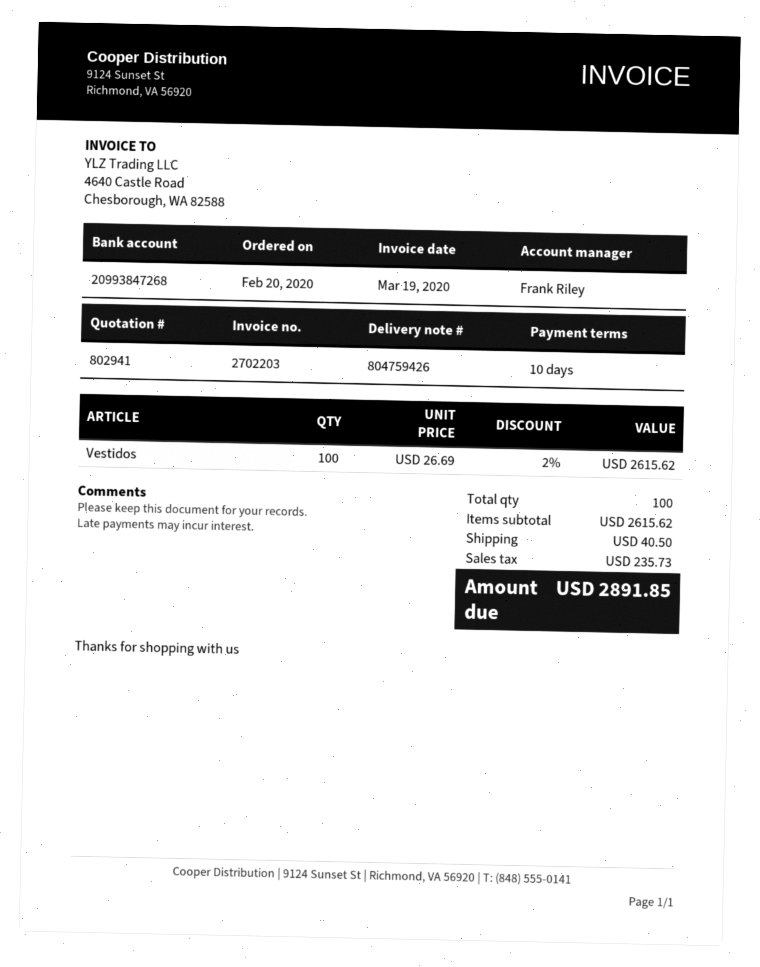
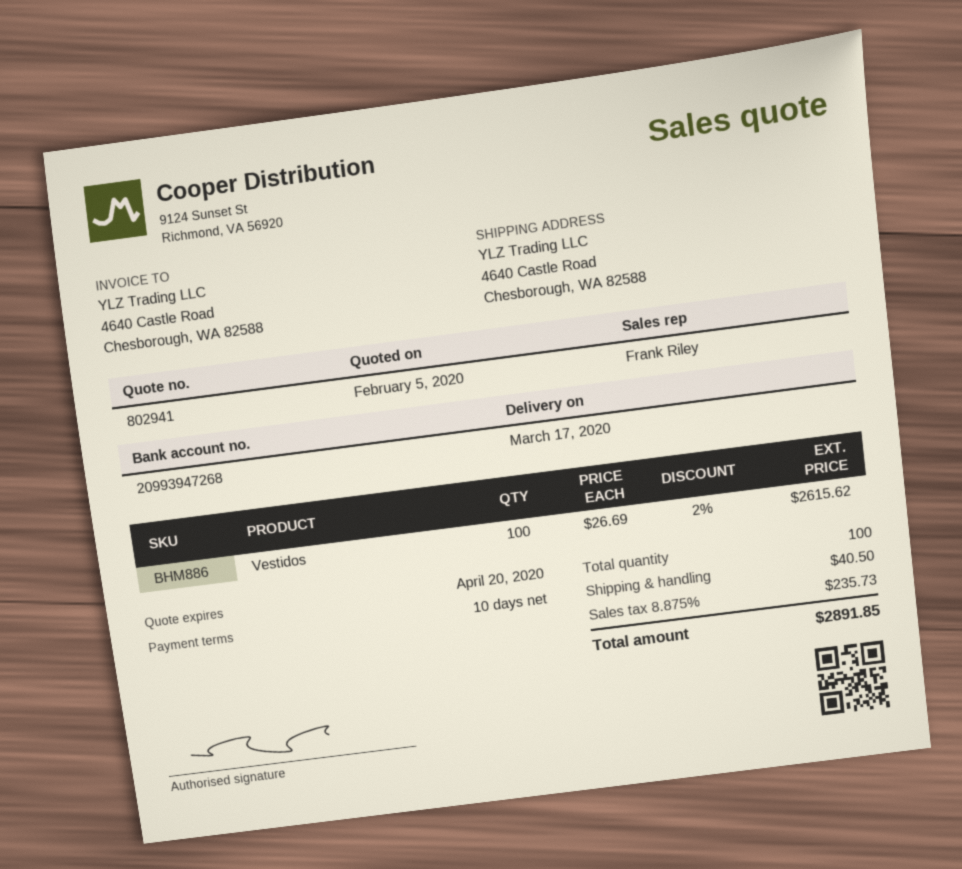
bank account: 20993847268 -> 20993947268

